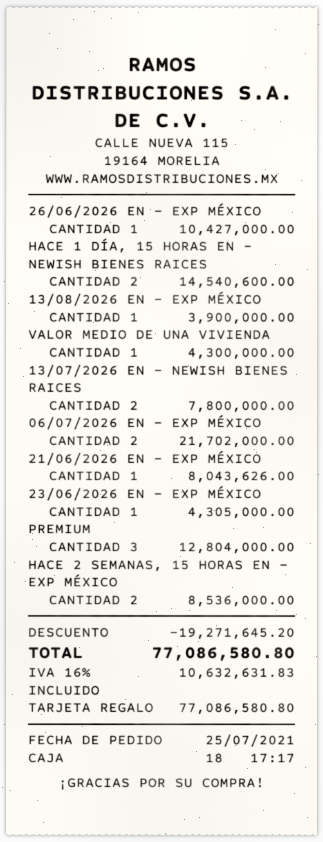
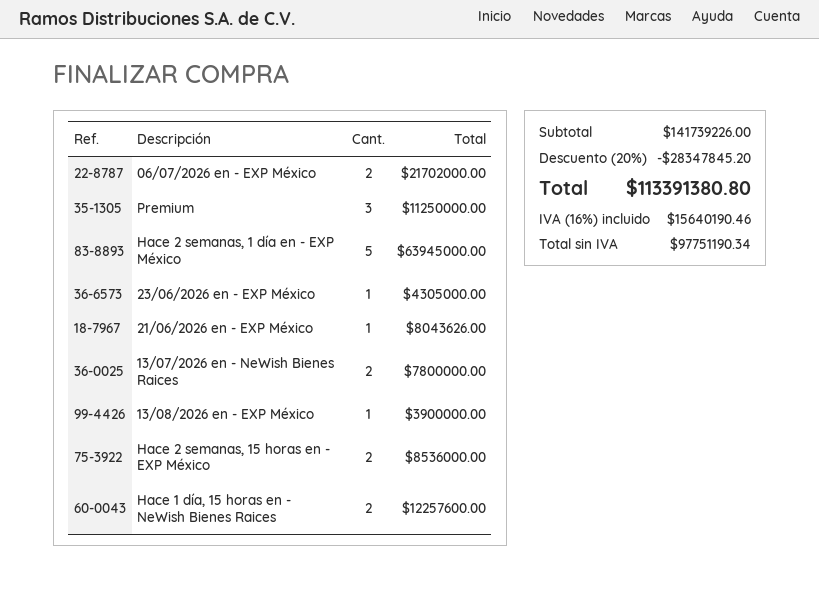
26/06/2026 EN - EXP MÉXICO: 1 for 10427000.00 -> none
HACE 1 DÍA, 15 HORAS EN - NEWISH BIENES RAICES: 2 for 14540600.00 -> 2 for 12257600.00
VALOR MEDIO DE UNA VIVIENDA: 1 for 4300000.00 -> none
PREMIUM: 3 for 12804000.00 -> 3 for 11250000.00
Hace 2 semanas, 1 día en - EXP México: none -> 5 for 63945000.00
discount: 19271645.20 -> 28347845.20
tax: 16% = 10632631.83 -> 16% = 15640190.46
total: 77086580.80 -> 113391380.80

